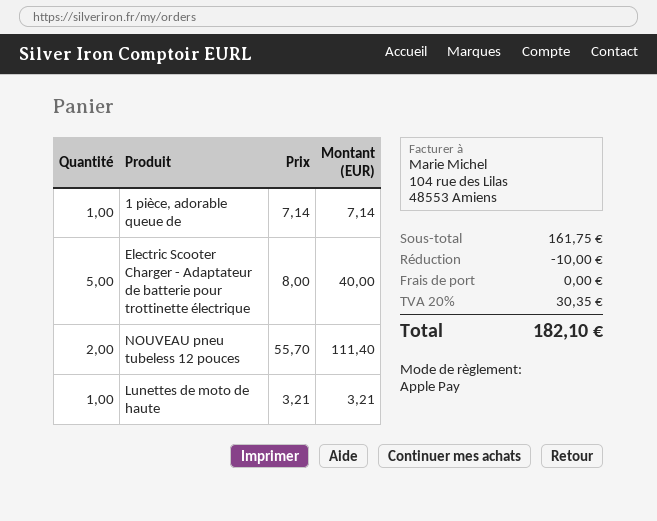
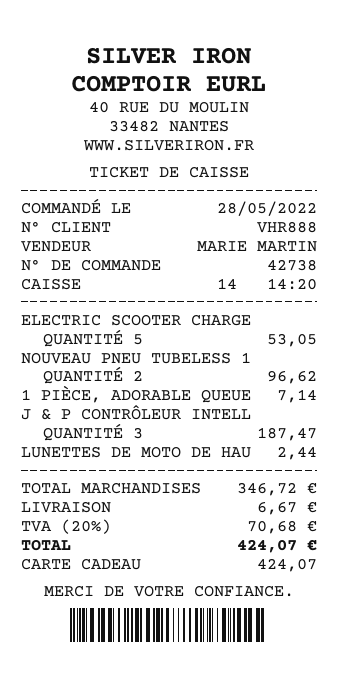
payment method: Apple Pay -> gift card
Electric Scooter Charger - Adaptateur de batterie pour trottinette électrique: 5 for 40.00 -> 5 for 53.05
NOUVEAU pneu tubeless 12 pouces: 2 for 111.40 -> 2 for 96.62
Lunettes de moto de haute: 1 for 3.21 -> 1 for 2.44
J & P CONTRÔLEUR INTELL: none -> 3 for 187.47
subtotal: 161.75 -> 346.72
discount: 10.00 -> none
shipping: 0.00 -> 6.67
tax: 20% = 30.35 -> 20% = 70.68
total: 182.10 -> 424.07

